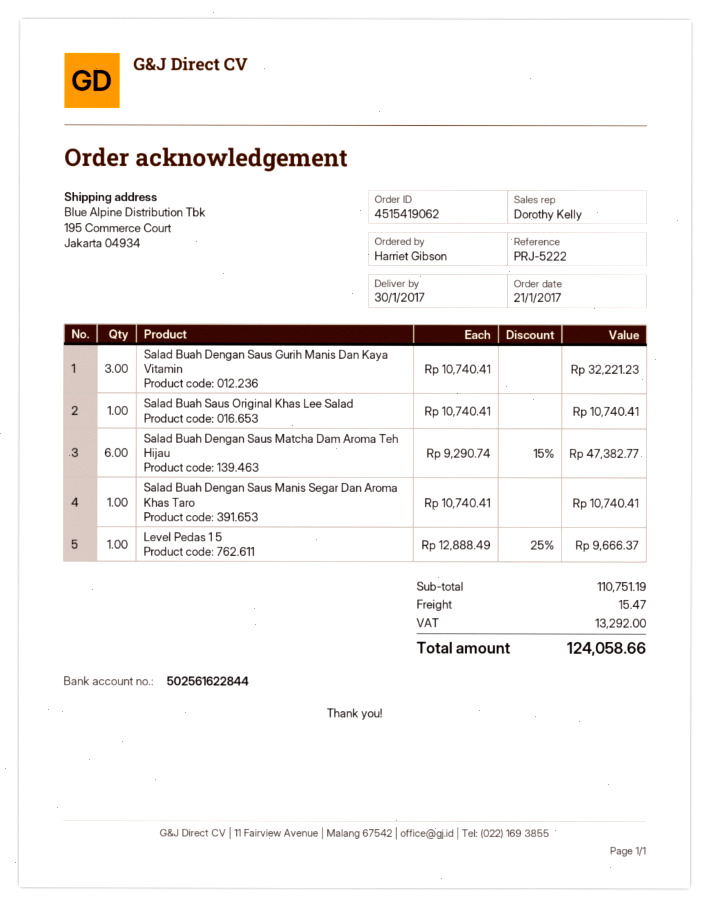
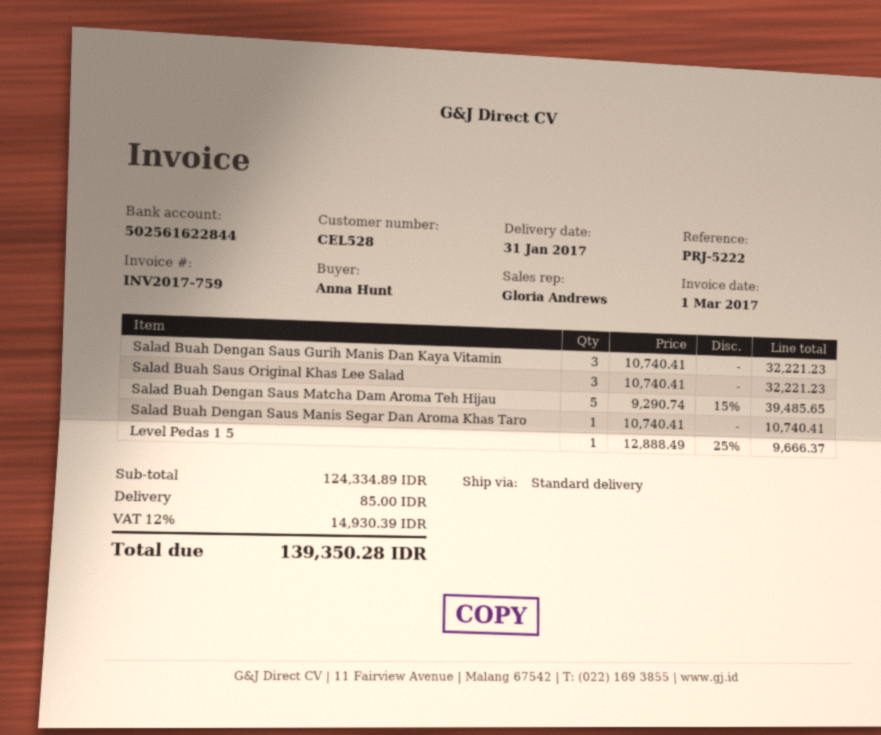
delivery date: 2017-01-30 -> 2017-01-31
ordered by: Harriet Gibson -> Anna Hunt
sales rep: Dorothy Kelly -> Gloria Andrews
Salad Buah Saus Original Khas Lee Salad: 1 x 10740.41 = 10740.41 -> 3 x 10740.41 = 32221.23
Salad Buah Dengan Saus Matcha Dam Aroma Teh Hijau: 6 x 9290.74 - 15% = 47382.77 -> 5 x 9290.74 - 15% = 39485.65
subtotal: 110751.19 -> 124334.89
shipping: 15.47 -> 85.00
tax: 13292.00 -> 14930.39
total: 124058.66 -> 139350.28

